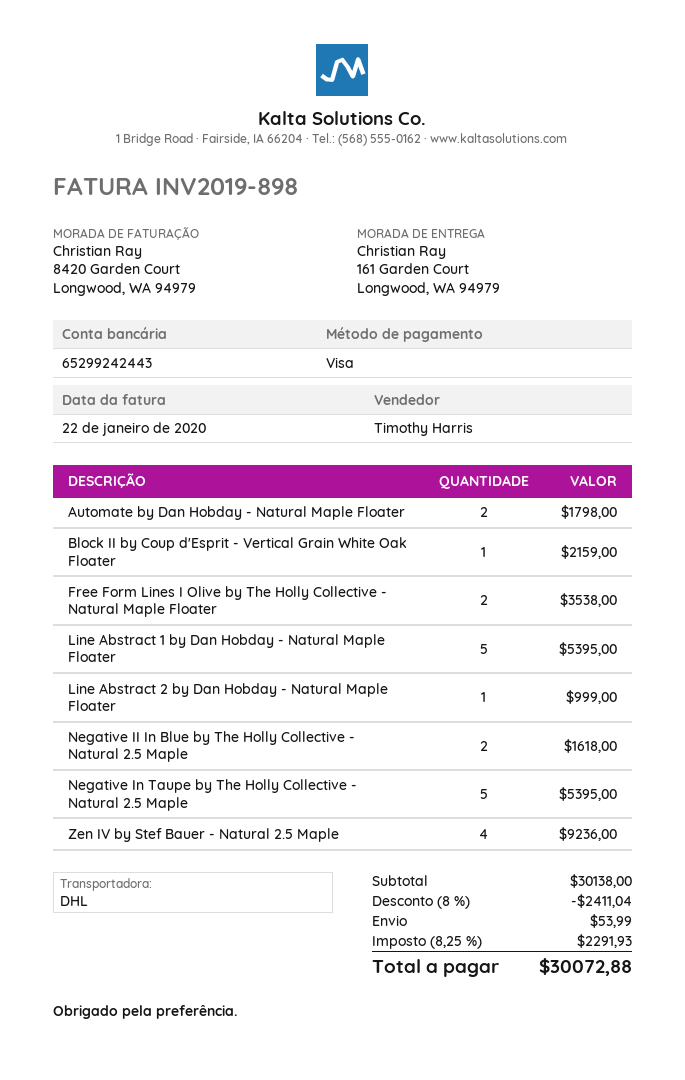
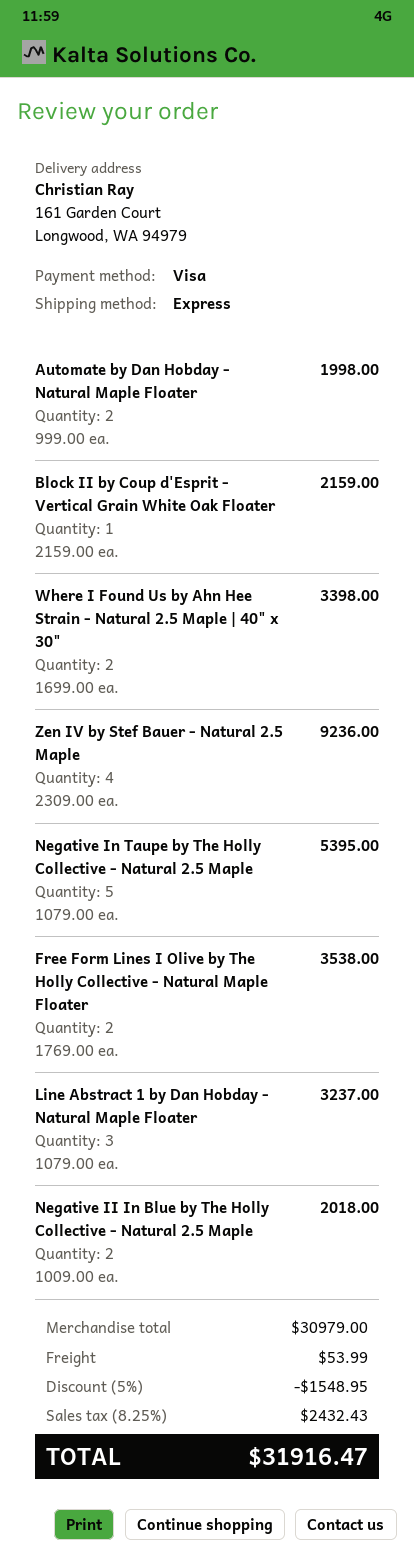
shipping method: DHL -> express
Automate by Dan Hobday - Natural Maple Floater: 2 for 1798.00 -> 2 for 1998.00
Line Abstract 1 by Dan Hobday - Natural Maple Floater: 5 for 5395.00 -> 3 for 3237.00
Line Abstract 2 by Dan Hobday - Natural Maple Floater: 1 for 999.00 -> none
Negative II In Blue by The Holly Collective - Natural 2.5 Maple: 2 for 1618.00 -> 2 for 2018.00
Where I Found Us by Ahn Hee Strain - Natural 2.5 Maple | 40" x 30": none -> 2 for 3398.00
subtotal: 30138.00 -> 30979.00
discount: 8% = 2411.04 -> 5% = 1548.95
tax: 8.25% = 2291.93 -> 8.25% = 2432.43
total: 30072.88 -> 31916.47

